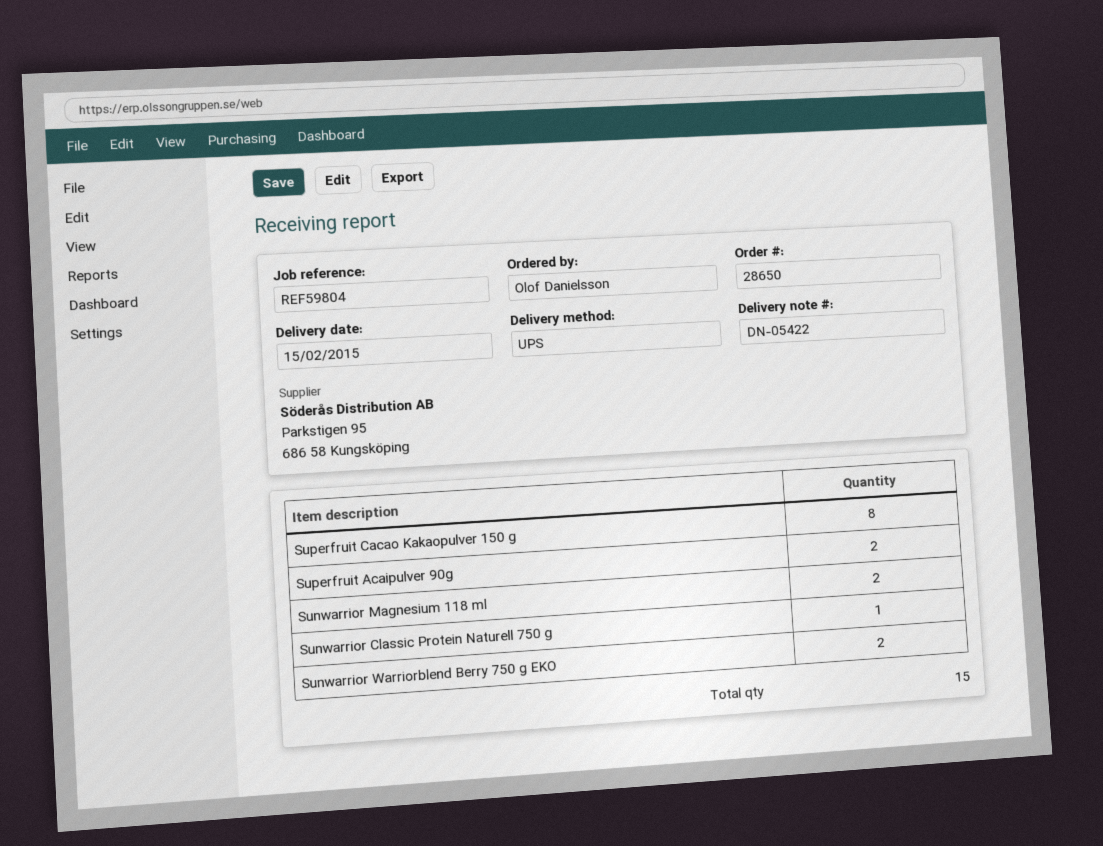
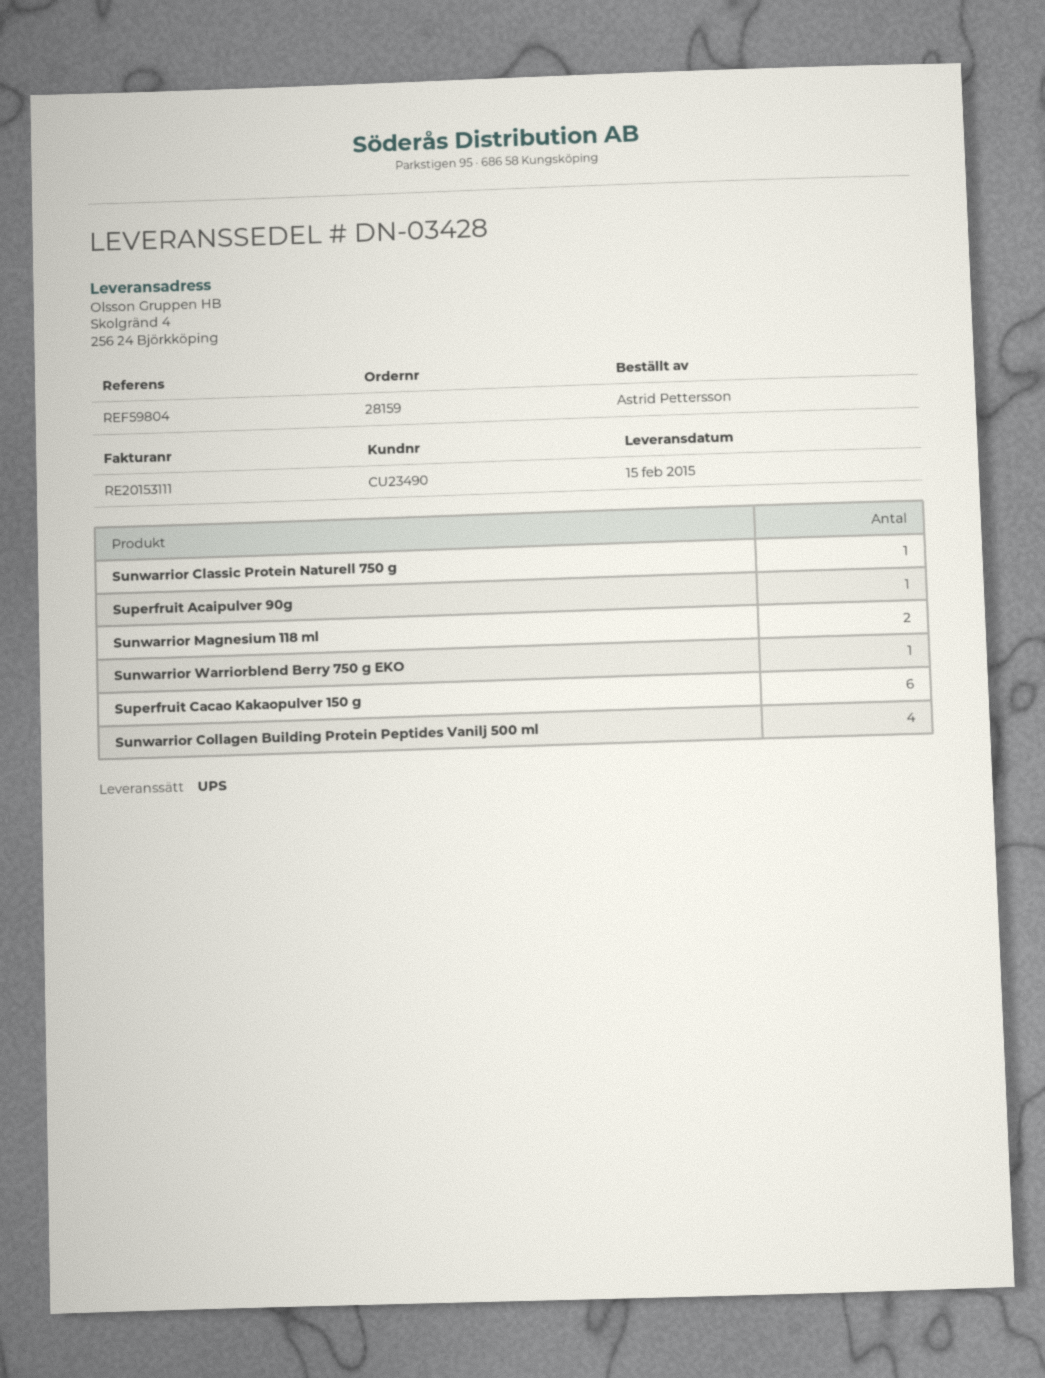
order number: 28650 -> 28159
delivery note number: DN-05422 -> DN-03428
ordered by: Olof Danielsson -> Astrid Pettersson
Superfruit Cacao Kakaopulver 150 g: 8 -> 6
Superfruit Acaipulver 90g: 2 -> 1
Sunwarrior Warriorblend Berry 750 g EKO: 2 -> 1
Sunwarrior Collagen Building Protein Peptides Vanilj 500 ml: none -> 4

